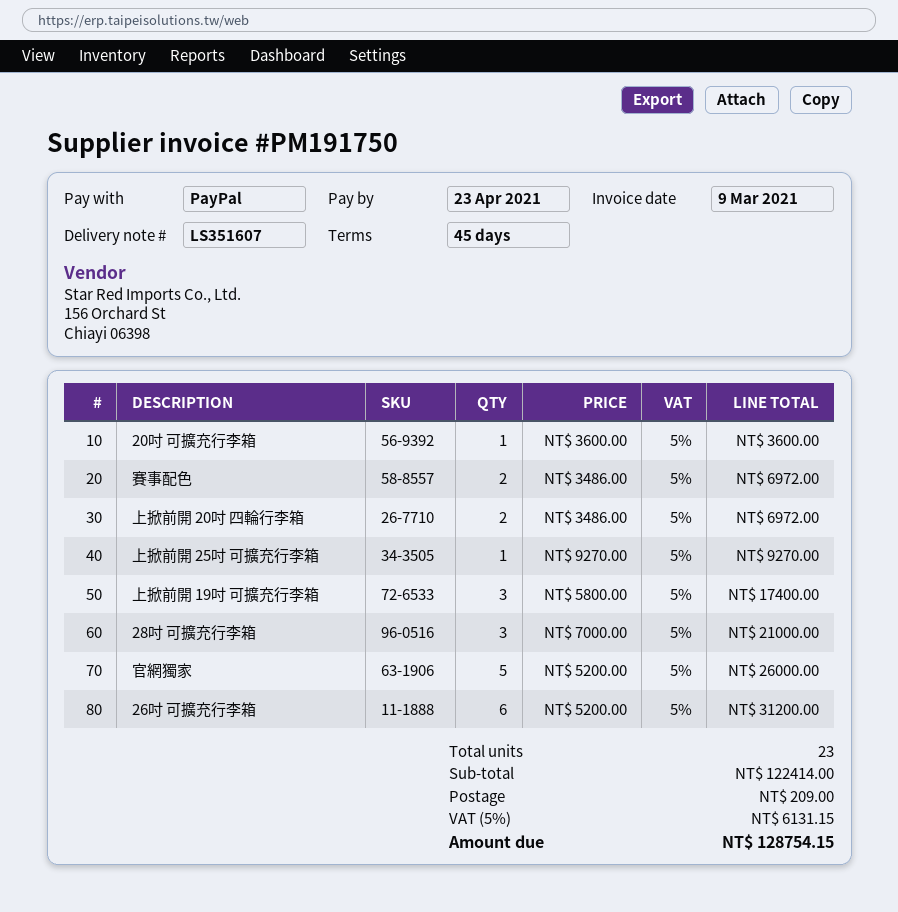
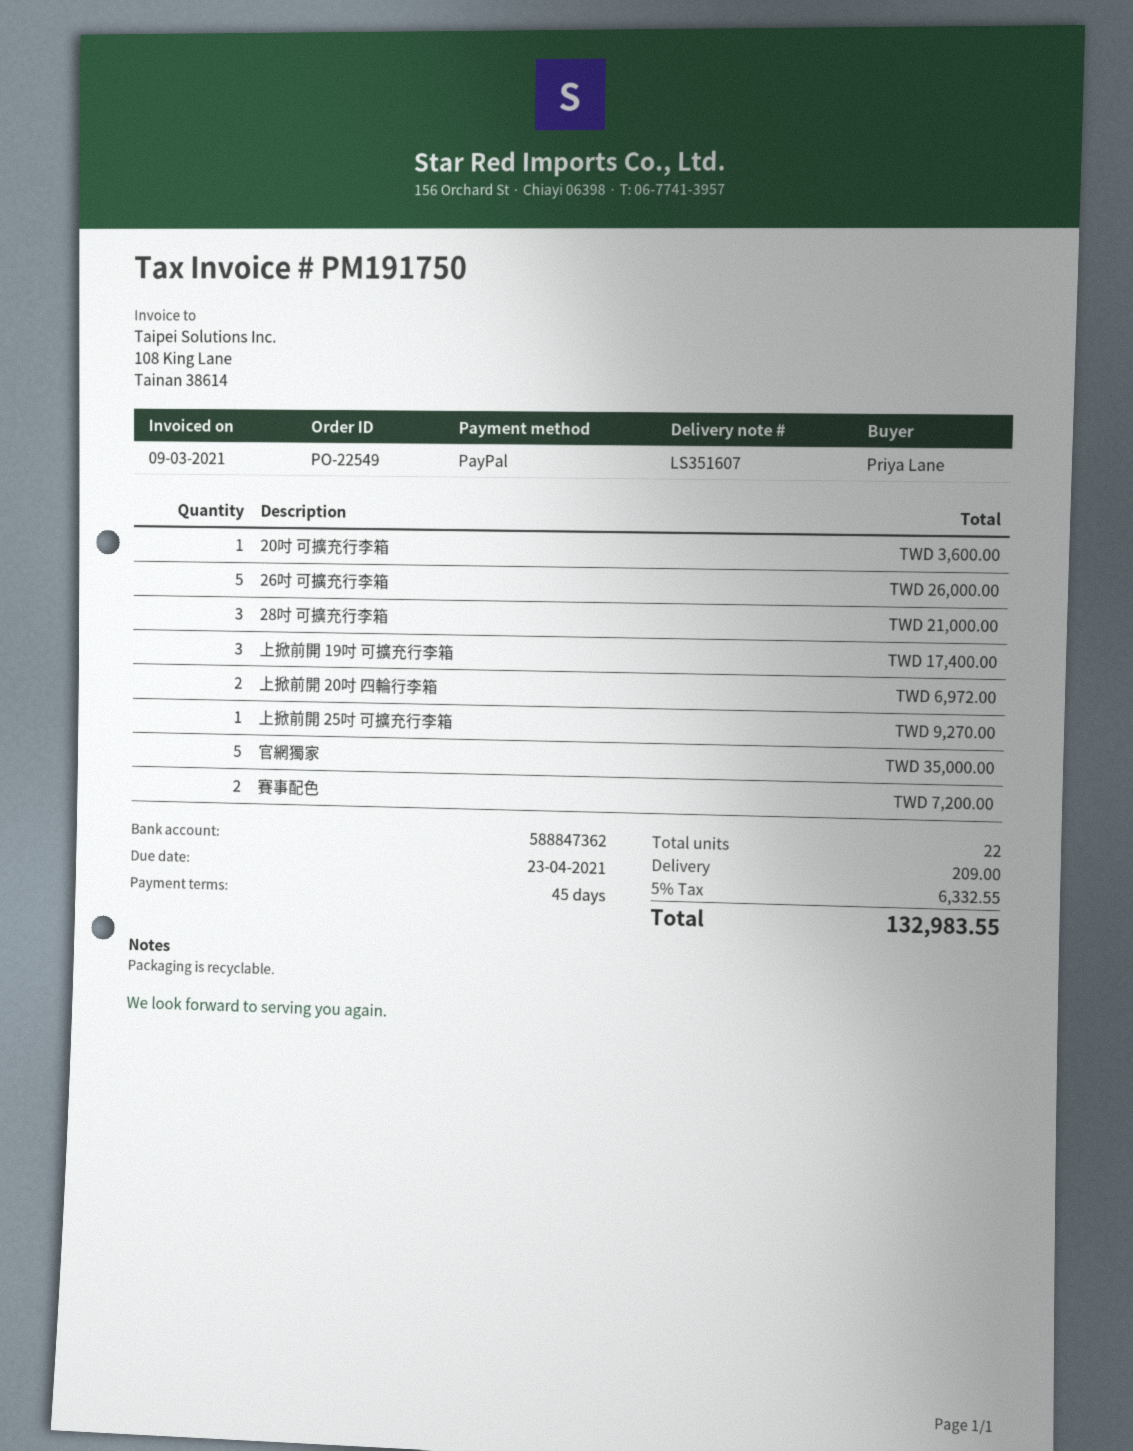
賽事配色: 2 for 6972.00 -> 2 for 7200.00
官網獨家: 5 for 26000.00 -> 5 for 35000.00
26吋 可擴充行李箱: 6 for 31200.00 -> 5 for 26000.00
total quantity: 23 -> 22
tax: 5% = 6131.15 -> 5% = 6332.55
total: 128754.15 -> 132983.55

